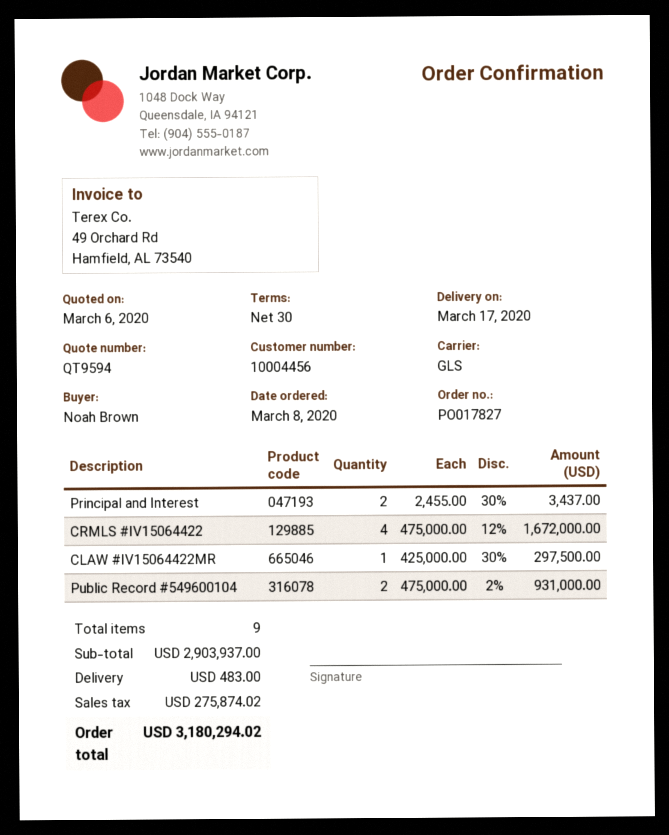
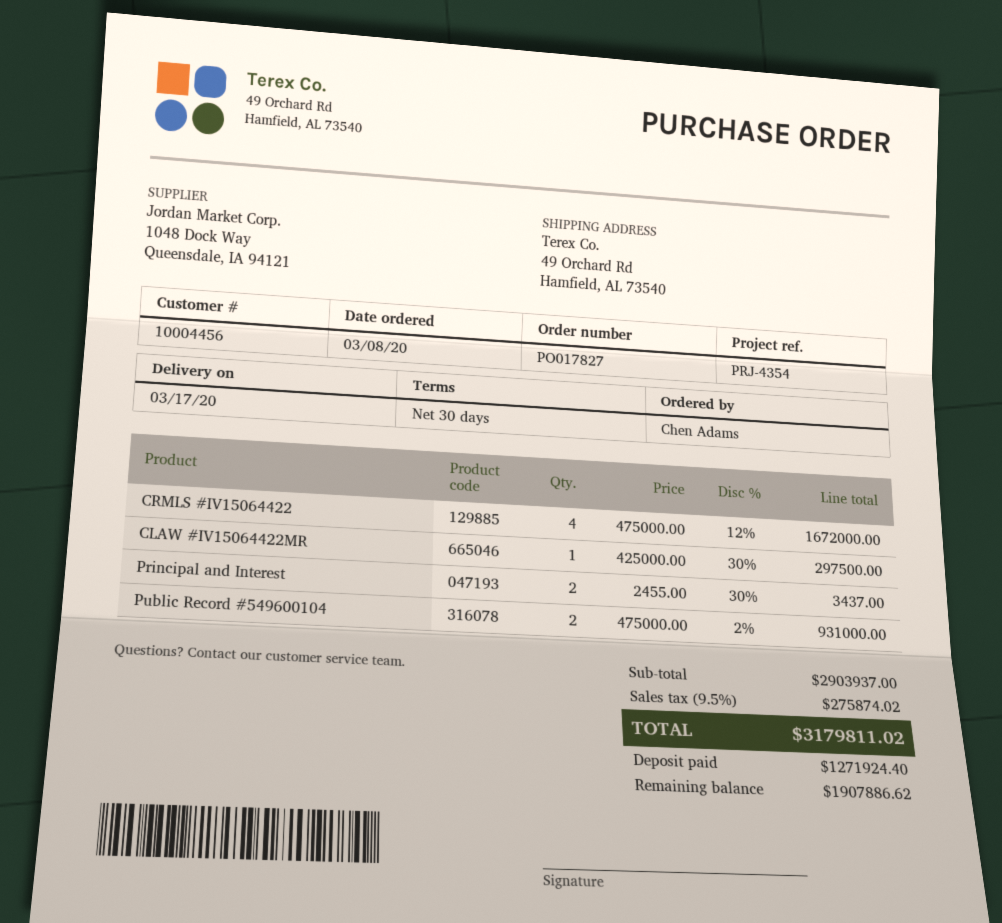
ordered by: Noah Brown -> Chen Adams
shipping: 483.00 -> none
total: 3180294.02 -> 3179811.02

